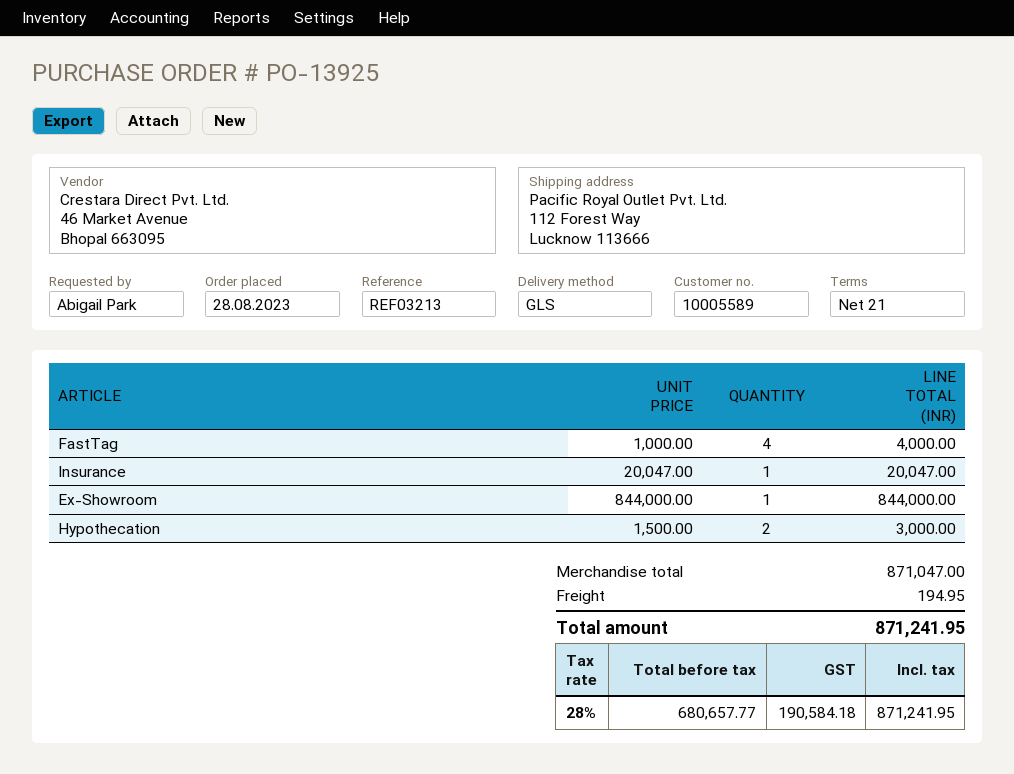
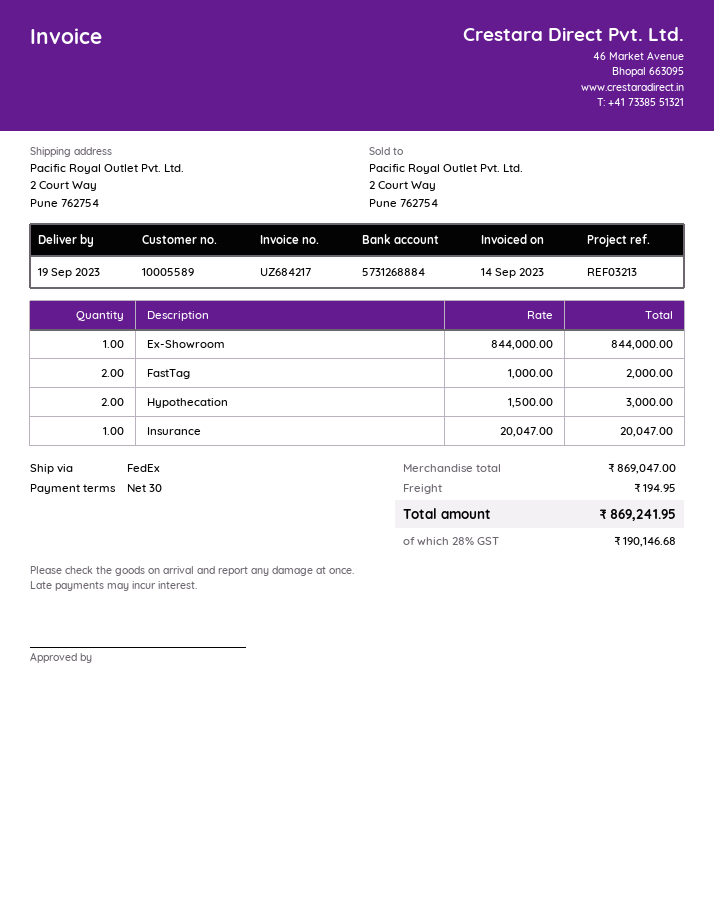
payment terms: 21 days -> 30 days
shipping method: GLS -> FedEx
ship to: 112 Forest Way, Lucknow 113666 -> 2 Court Way, Pune 762754
FastTag: 4 x 1000.00 = 4000.00 -> 2 x 1000.00 = 2000.00
subtotal: 871047.00 -> 869047.00
tax: 28% = 190584.18 -> 28% = 190146.68
total: 871241.95 -> 869241.95

